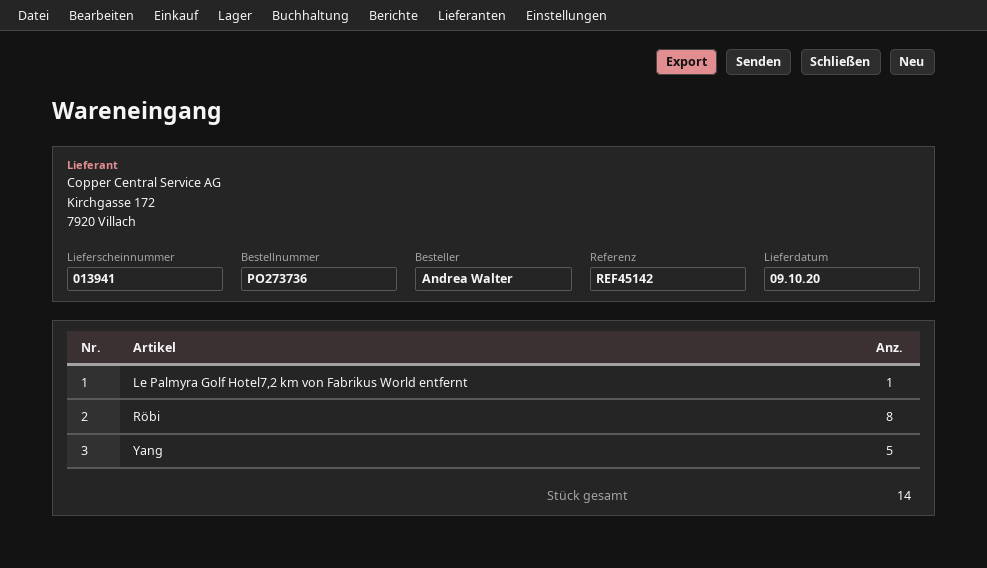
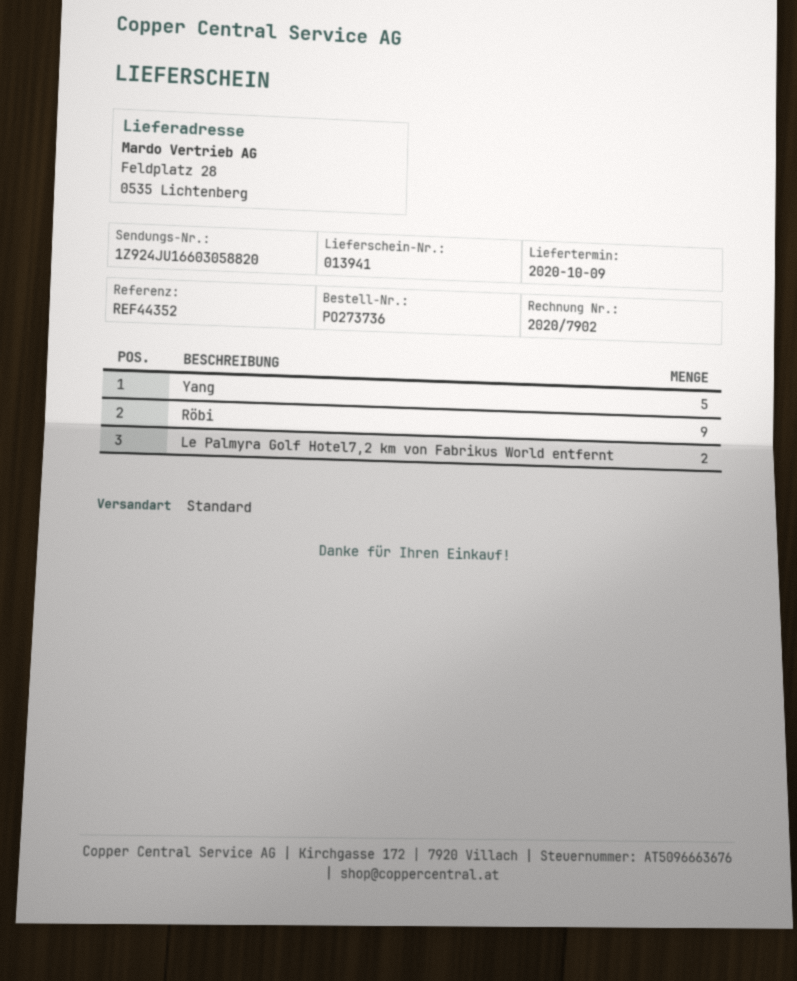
reference: REF45142 -> REF44352
Le Palmyra Golf Hotel7,2 km von Fabrikus World entfernt: 1 -> 2
Röbi: 8 -> 9

